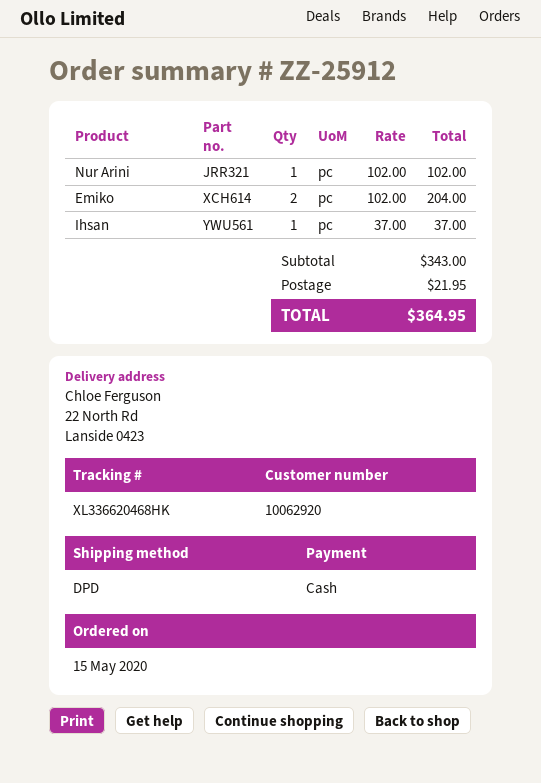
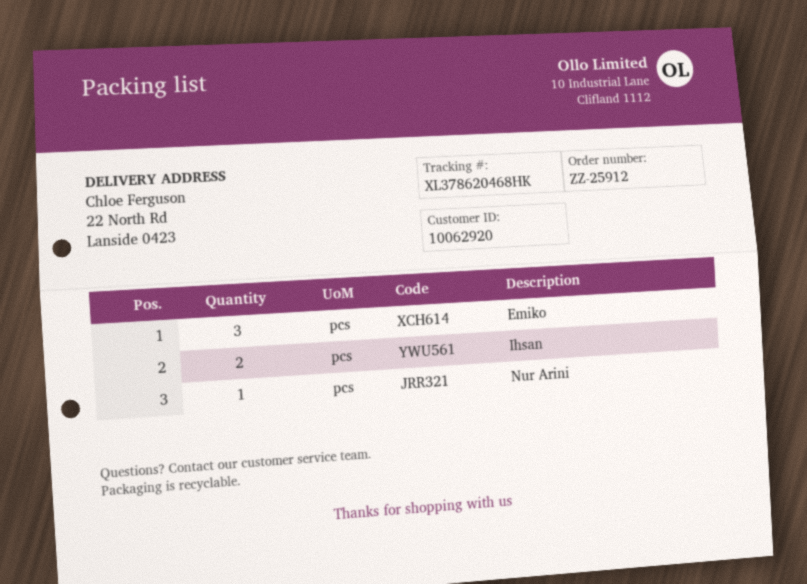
tracking number: XL336620468HK -> XL378620468HK
Emiko: 2 -> 3
Ihsan: 1 -> 2

